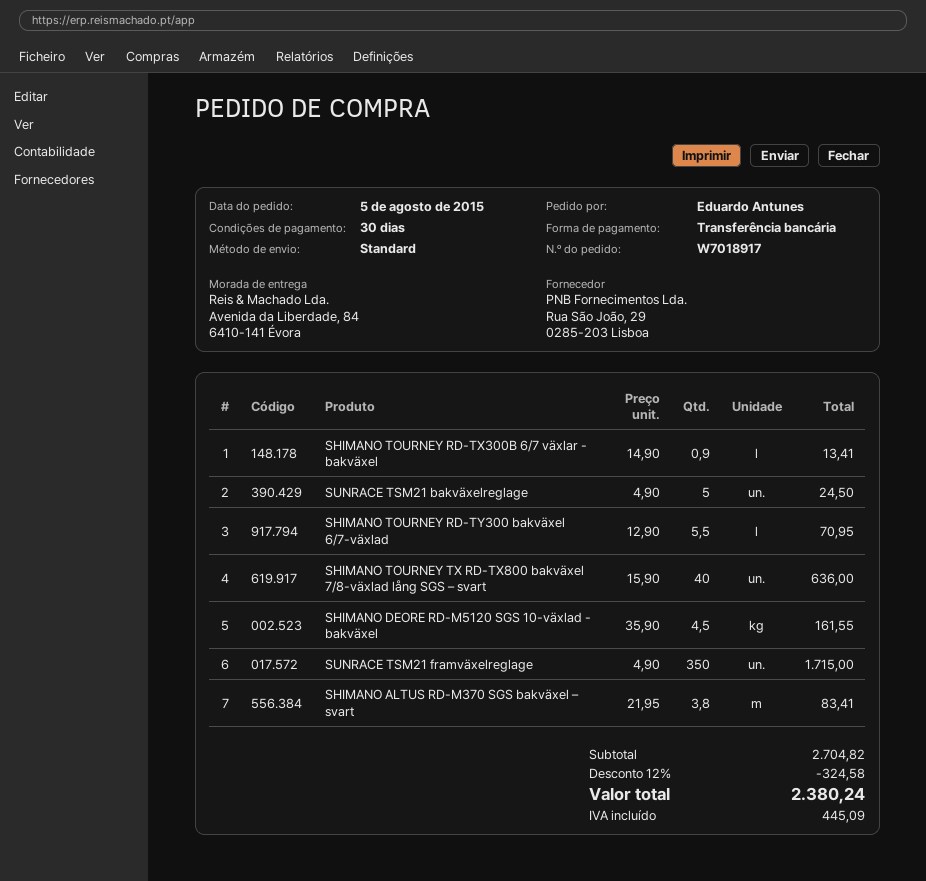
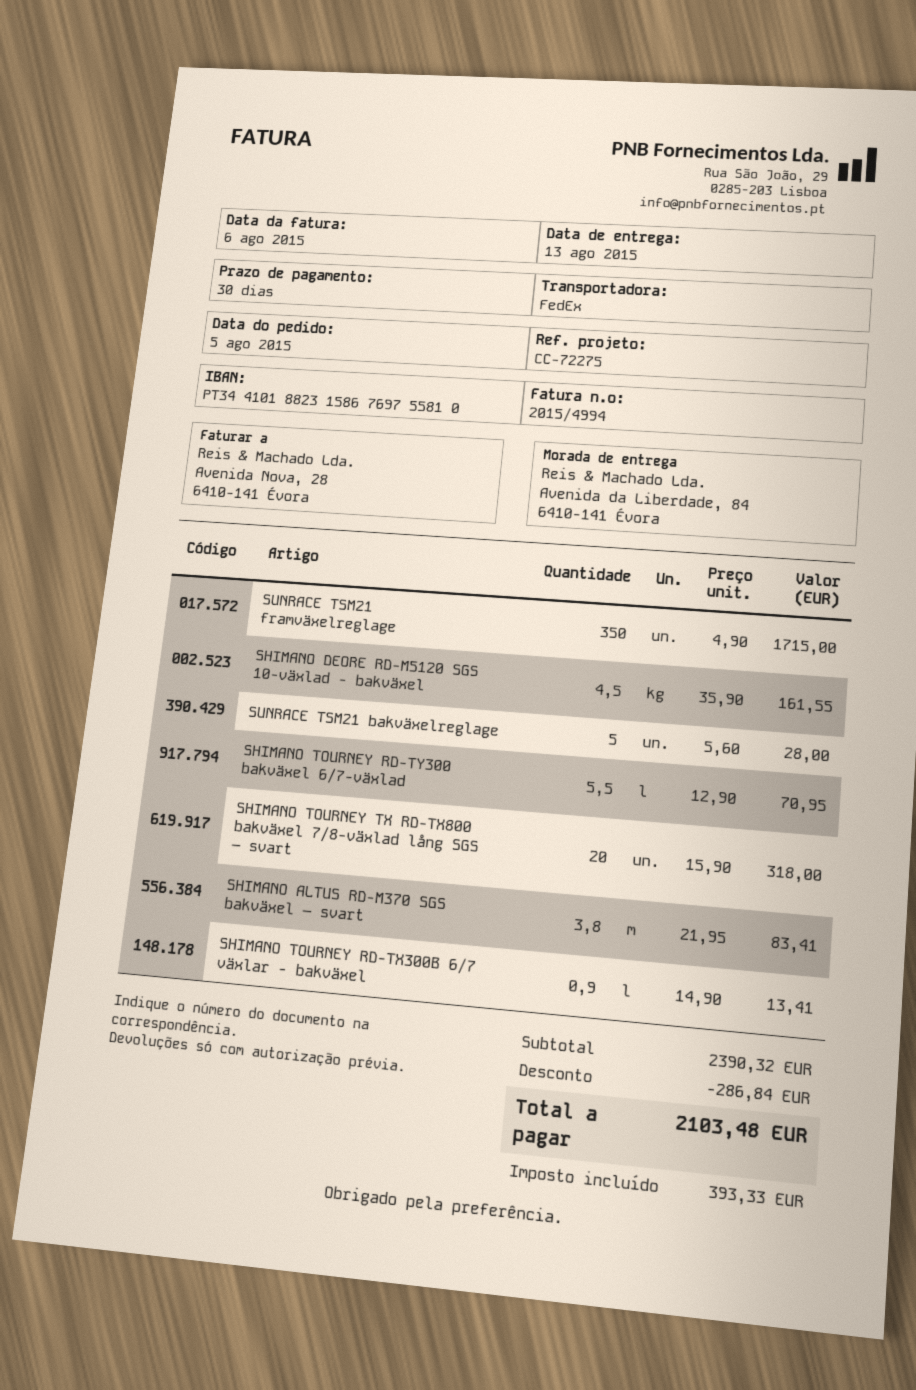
shipping method: standard -> FedEx
SUNRACE TSM21 bakväxelreglage: 5 x 4.90 = 24.50 -> 5 x 5.60 = 28.00
SHIMANO TOURNEY TX RD-TX800 bakväxel 7/8-växlad lång SGS – svart: 40 x 15.90 = 636.00 -> 20 x 15.90 = 318.00
subtotal: 2704.82 -> 2390.32
discount: 324.58 -> 286.84
tax: 445.09 -> 393.33
total: 2380.24 -> 2103.48

